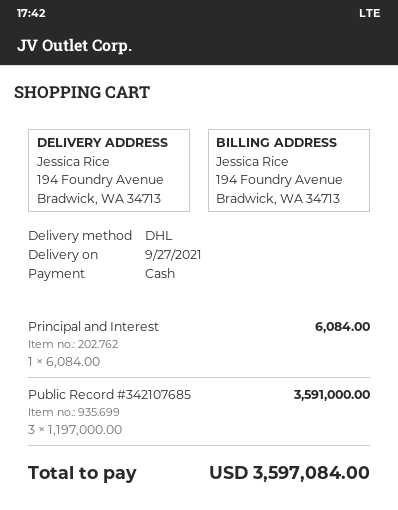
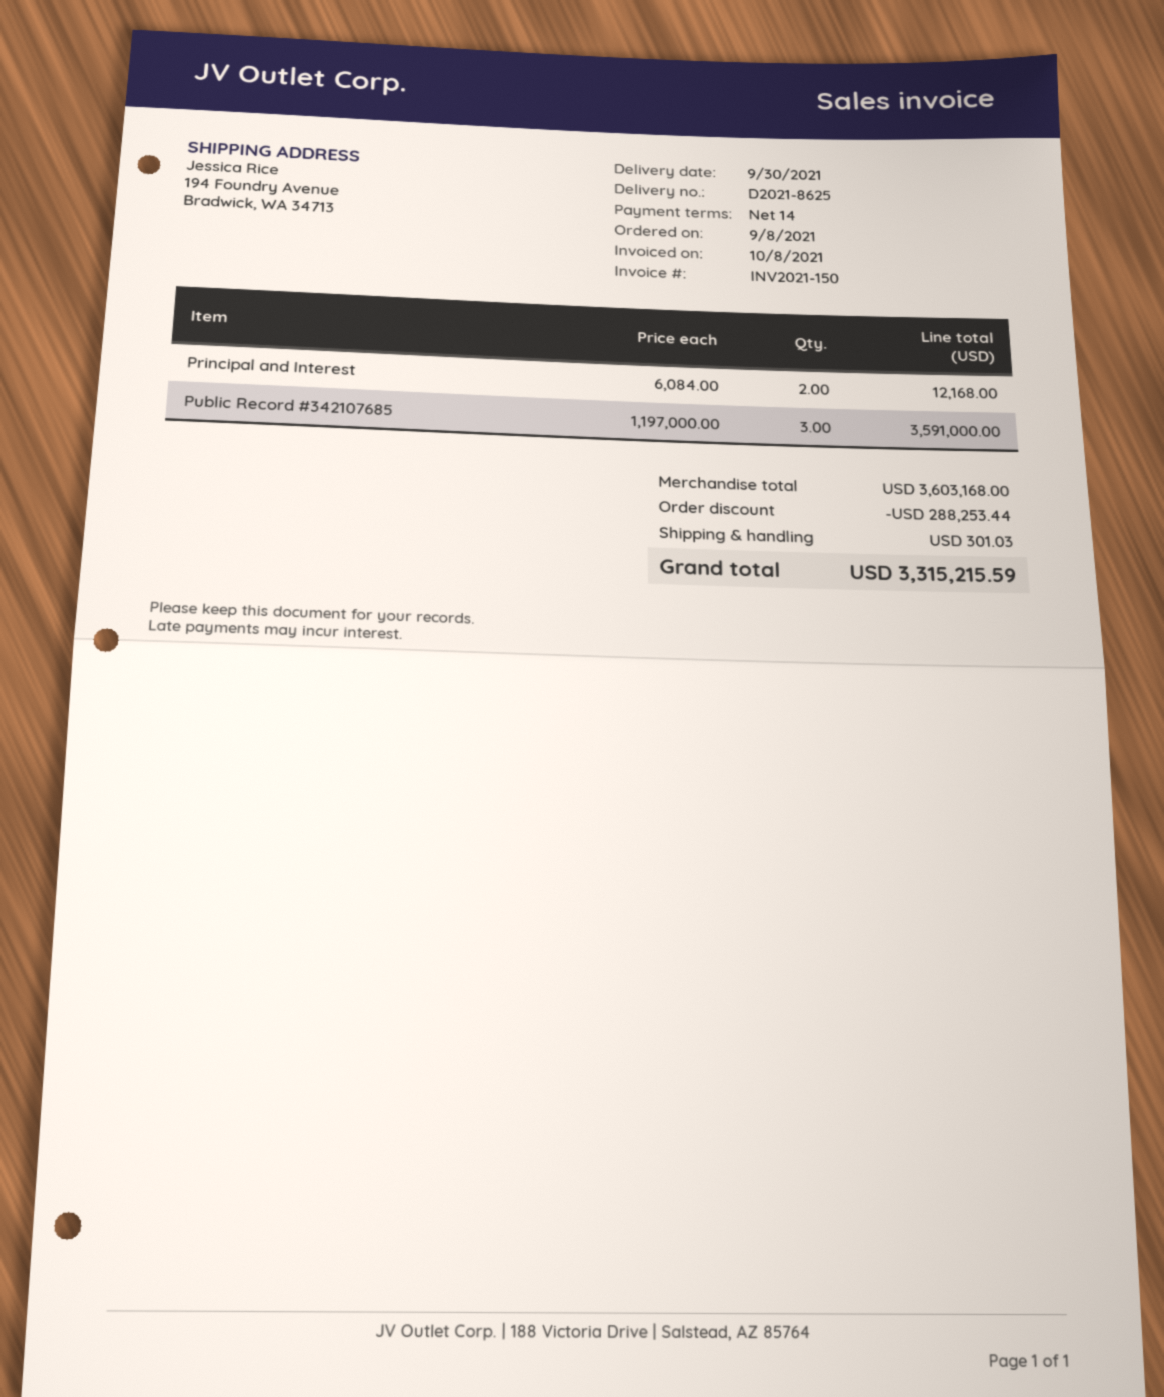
delivery date: 2021-09-27 -> 2021-09-30
Principal and Interest: 1 x 6084.00 = 6084.00 -> 2 x 6084.00 = 12168.00
discount: none -> 288253.44
shipping: none -> 301.03
total: 3597084.00 -> 3315215.59

